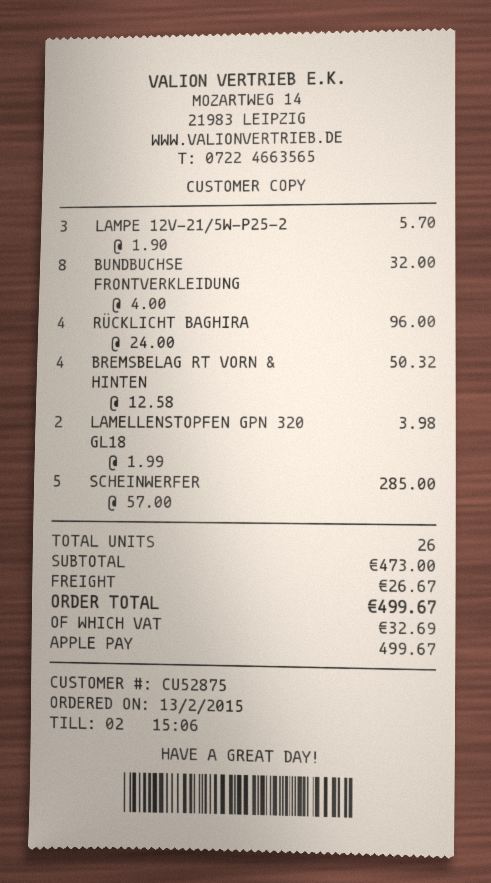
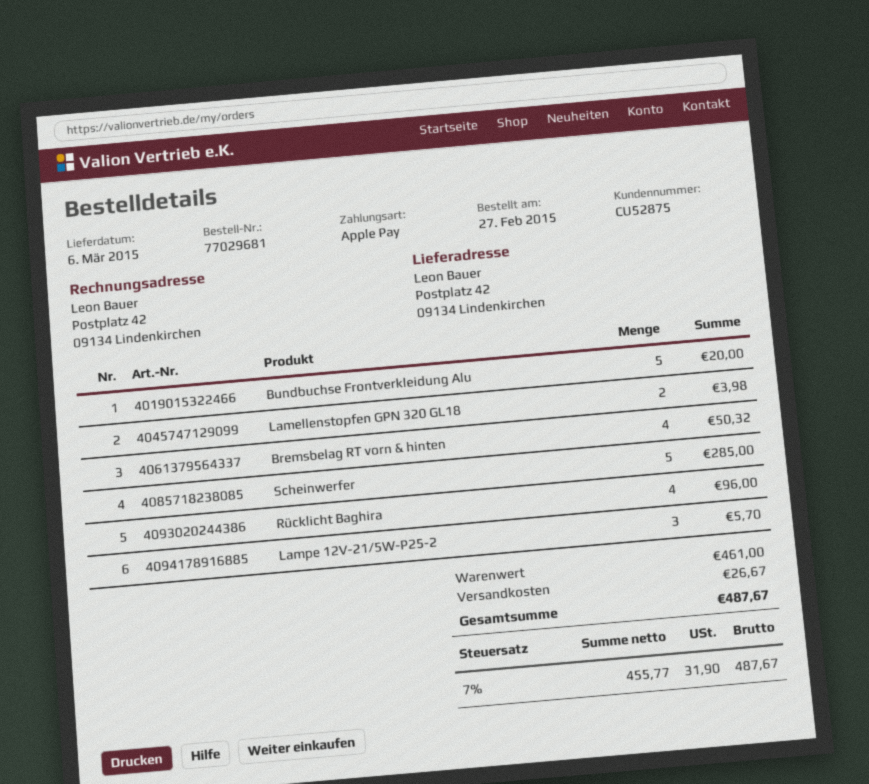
order date: 2015-02-13 -> 2015-02-27
BUNDBUCHSE FRONTVERKLEIDUNG: 8 for 32.00 -> 5 for 20.00
subtotal: 473.00 -> 461.00
tax: 32.69 -> 31.90
total: 499.67 -> 487.67

